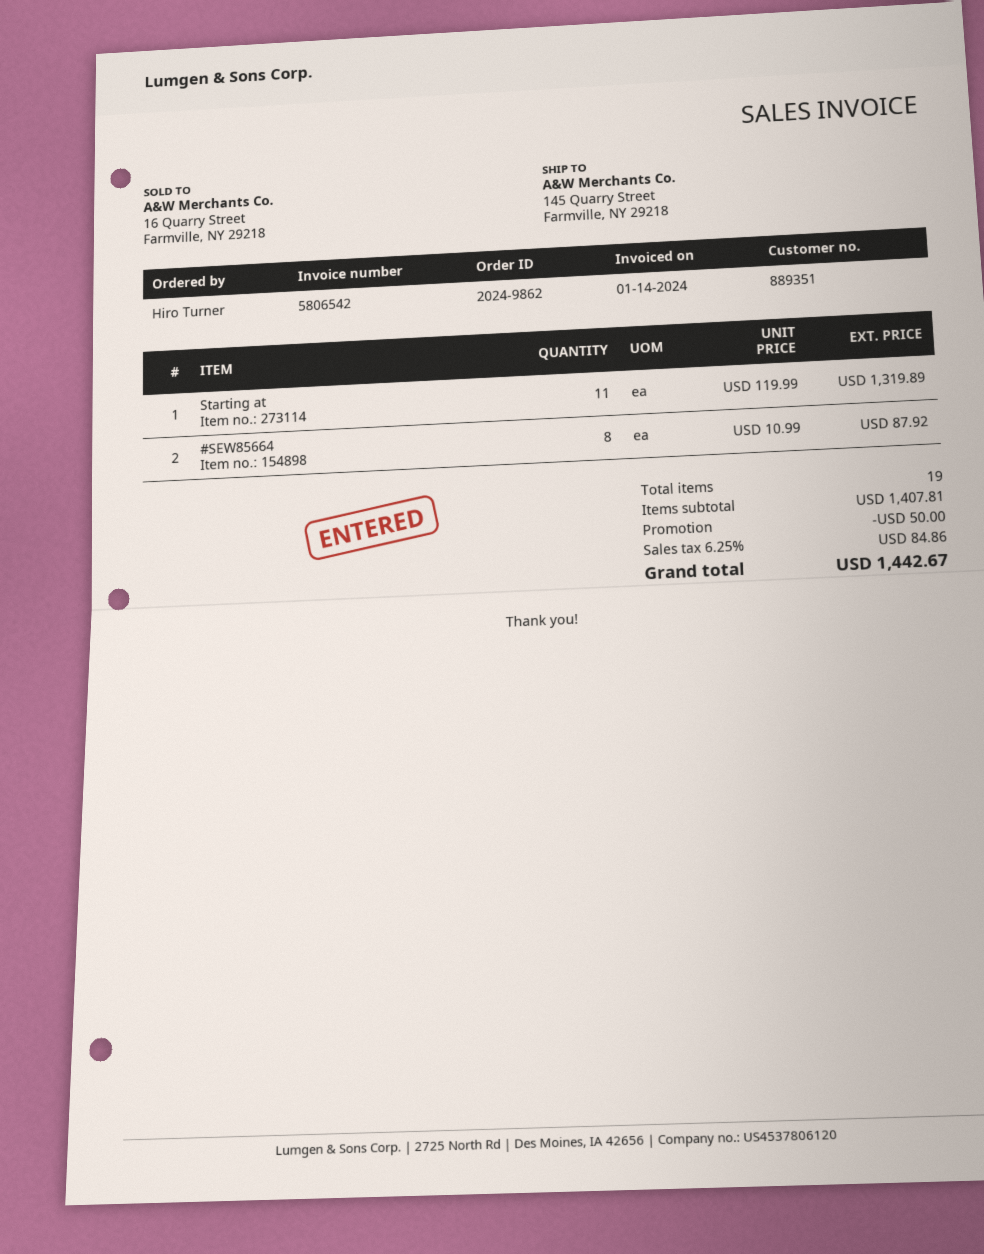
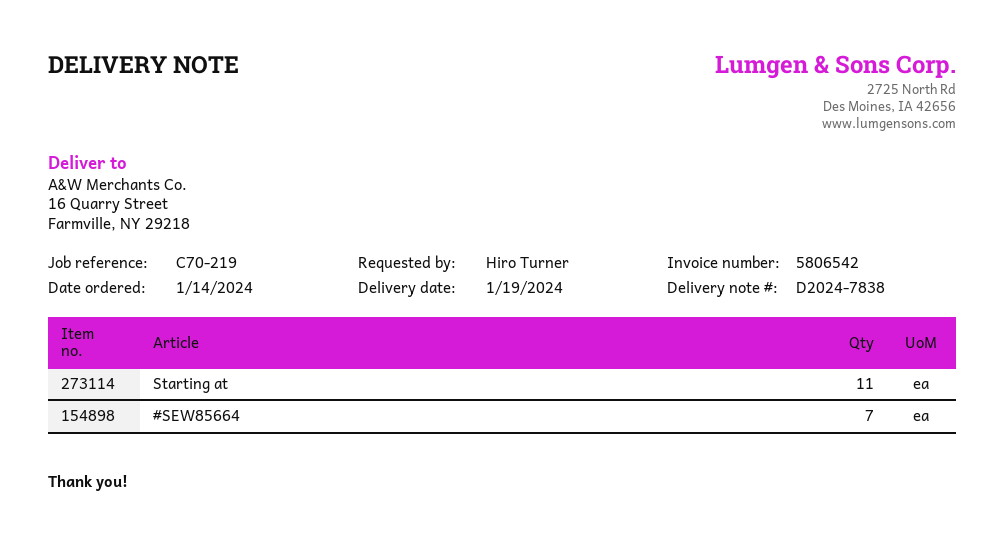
ship to: 145 Quarry Street, Farmville, NY 29218 -> 16 Quarry Street, Farmville, NY 29218
#SEW85664: 8 -> 7

